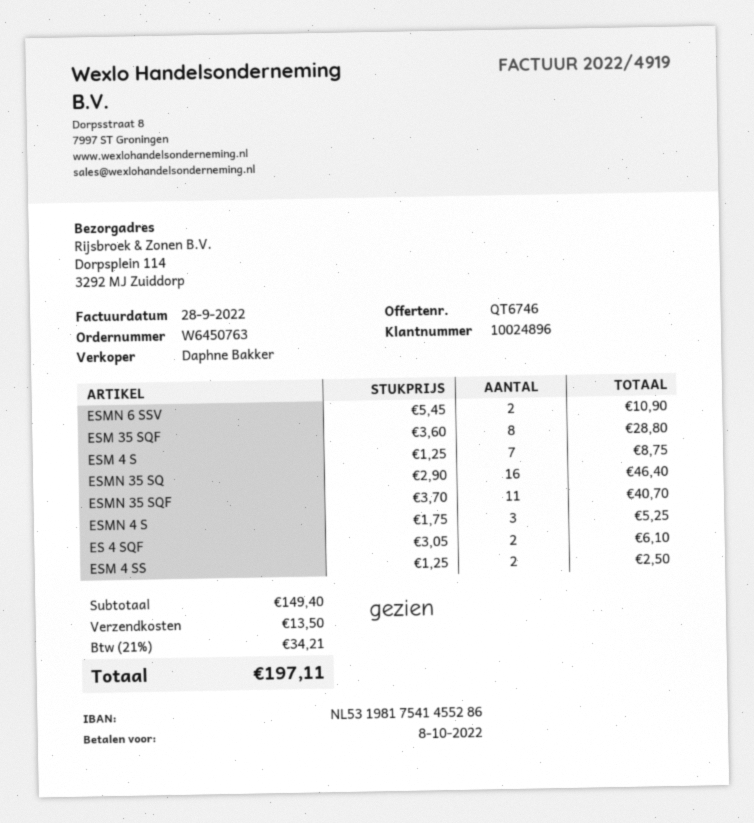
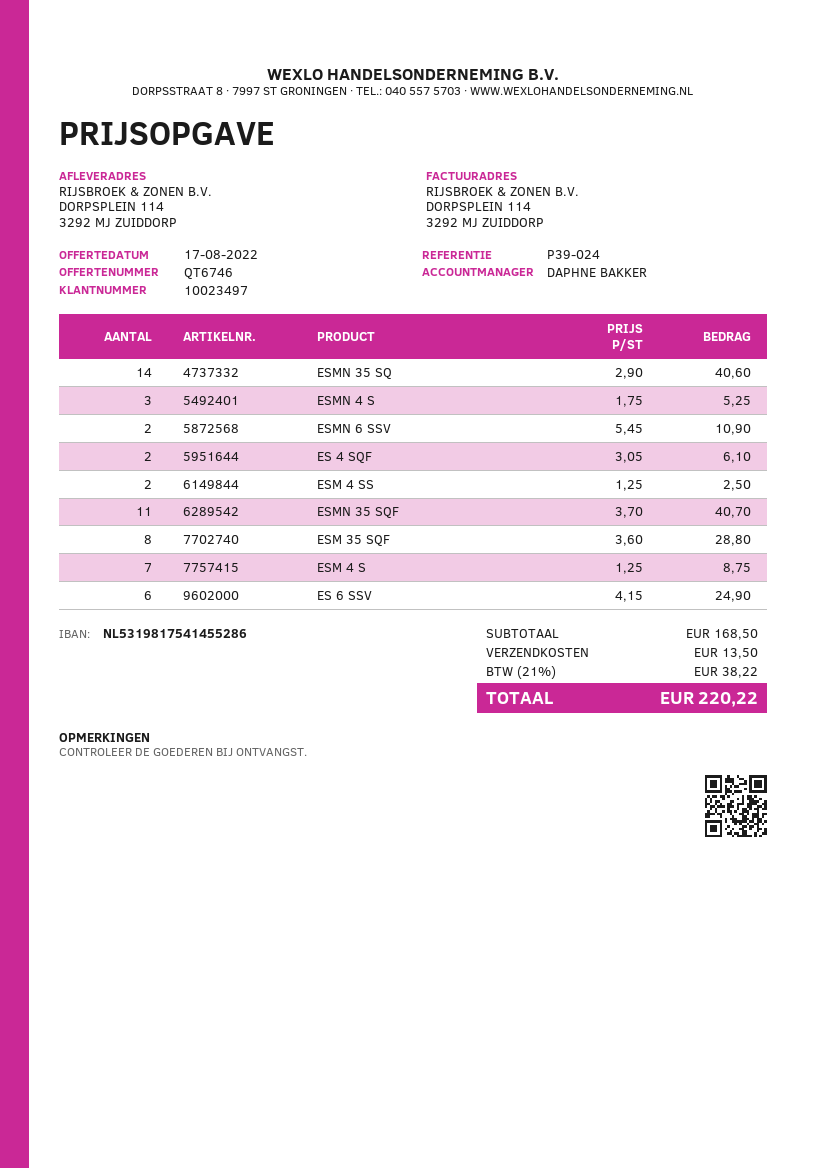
customer number: 10024896 -> 10023497
ESMN 35 SQ: 16 x 2.90 = 46.40 -> 14 x 2.90 = 40.60
ES 6 SSV: none -> 6 x 4.15 = 24.90
subtotal: 149.40 -> 168.50
tax: 21% = 34.21 -> 21% = 38.22
total: 197.11 -> 220.22

